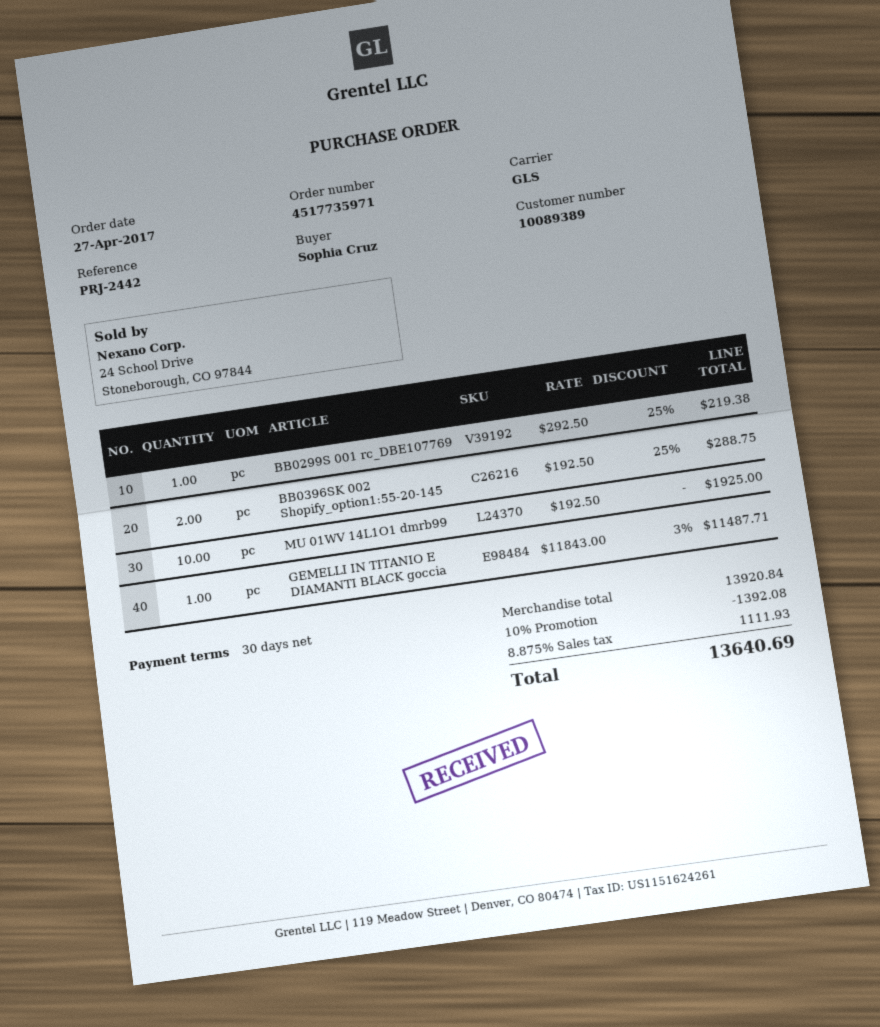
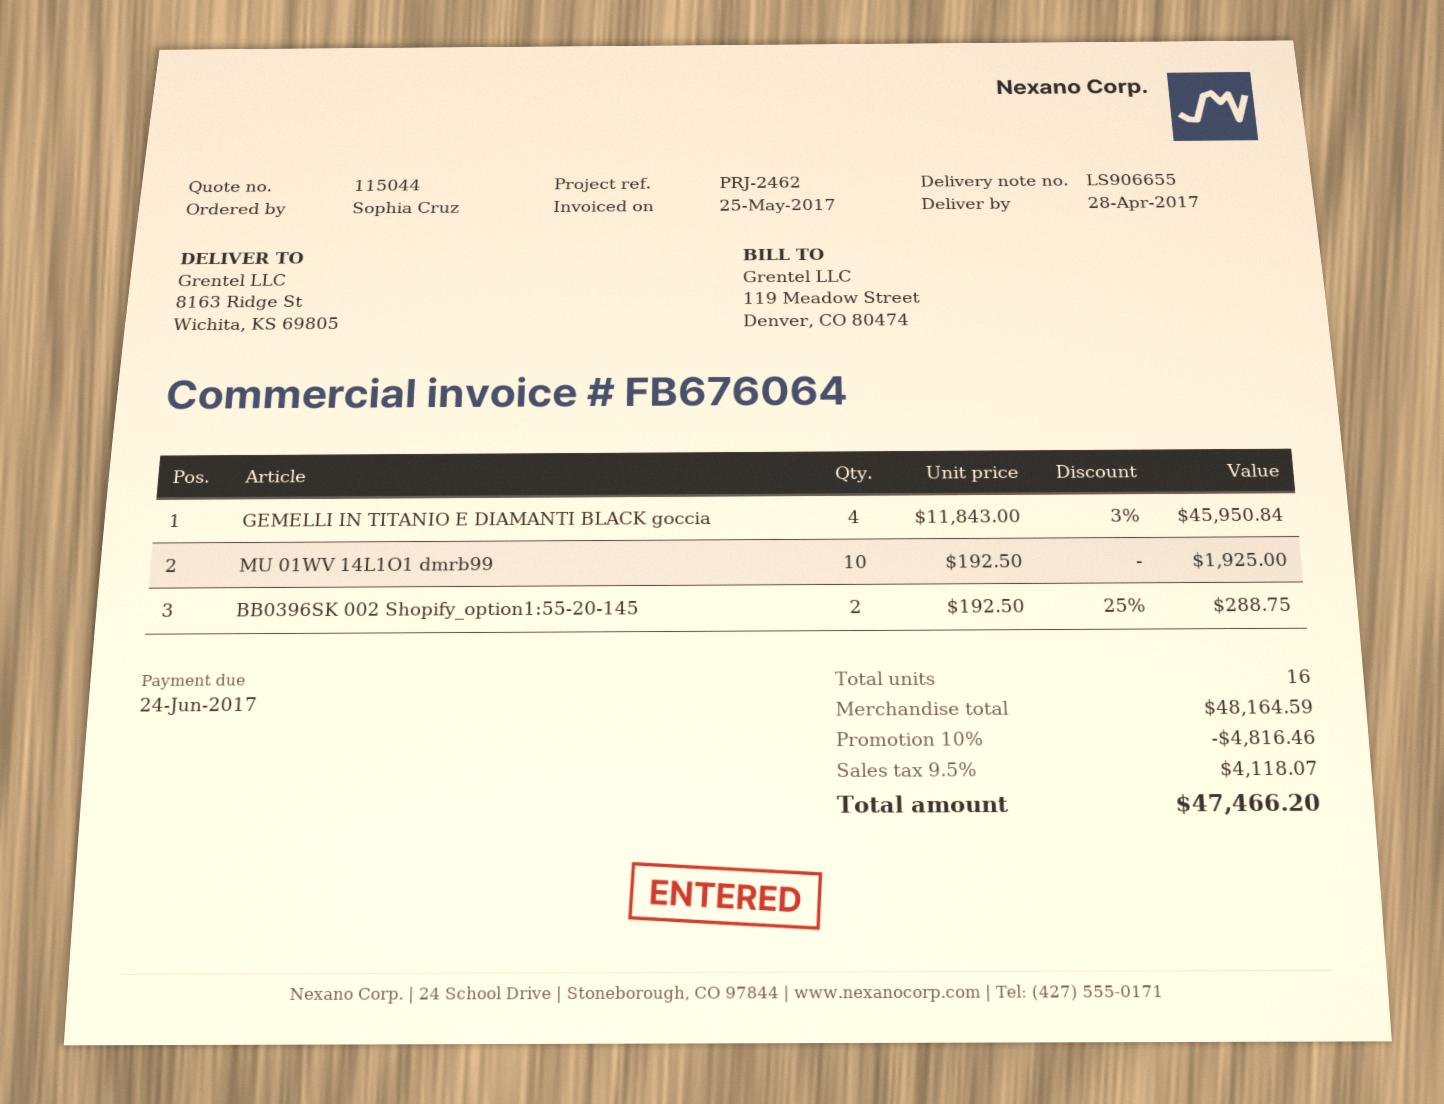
reference: PRJ-2442 -> PRJ-2462
BB0299S 001 rc_DBE107769: 1 x 292.50 - 25% = 219.38 -> none
GEMELLI IN TITANIO E DIAMANTI BLACK goccia: 1 x 11843.00 - 3% = 11487.71 -> 4 x 11843.00 - 3% = 45950.84
subtotal: 13920.84 -> 48164.59
discount: 10% = 1392.08 -> 10% = 4816.46
tax: 8.875% = 1111.93 -> 9.5% = 4118.07
total: 13640.69 -> 47466.20

